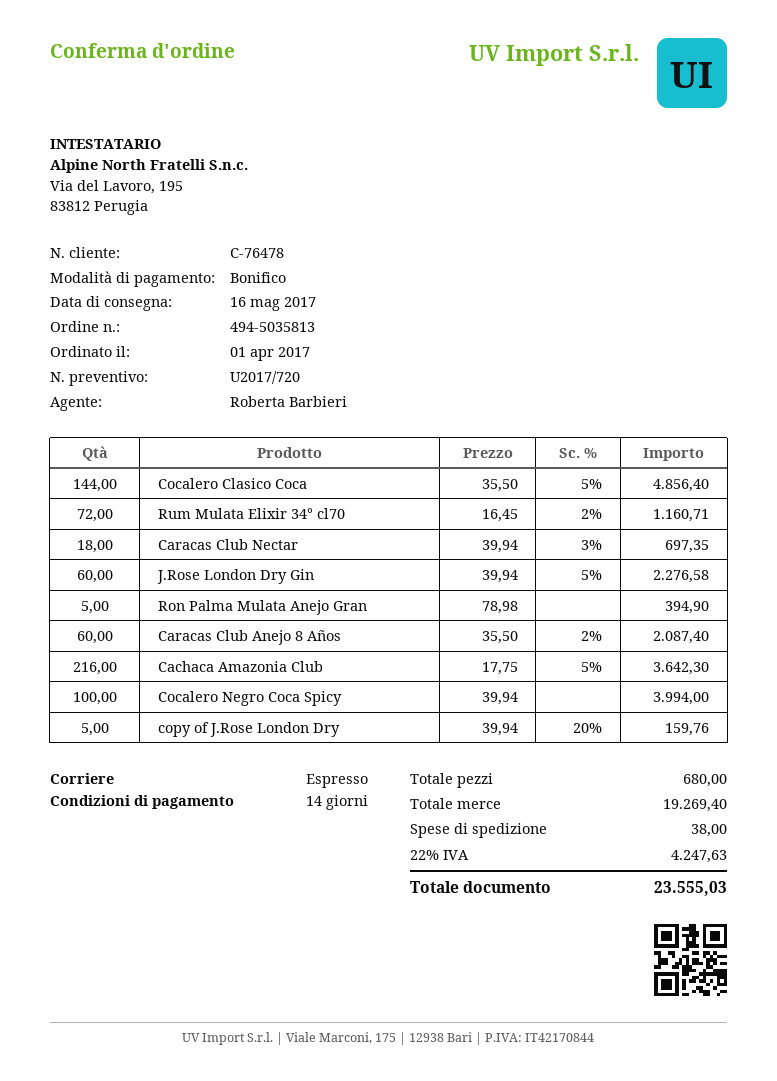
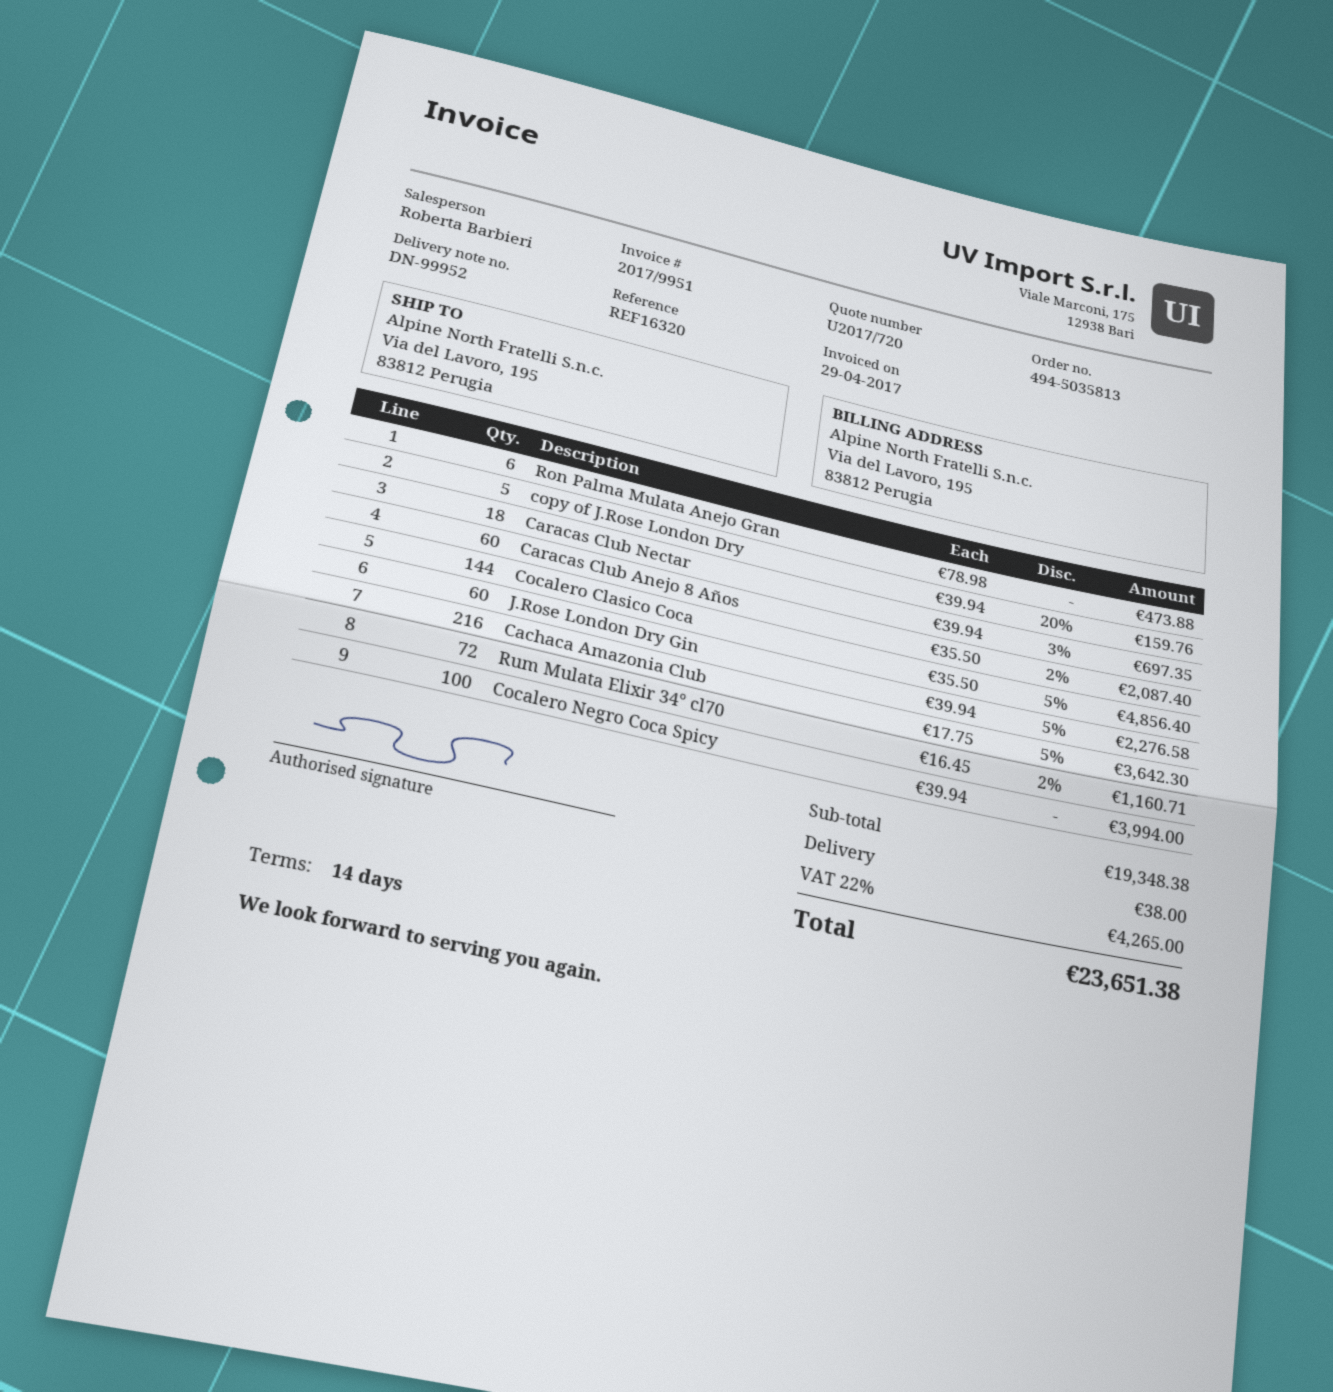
Ron Palma Mulata Anejo Gran: 5 x 78.98 = 394.90 -> 6 x 78.98 = 473.88
subtotal: 19269.40 -> 19348.38
tax: 22% = 4247.63 -> 22% = 4265.00
total: 23555.03 -> 23651.38

